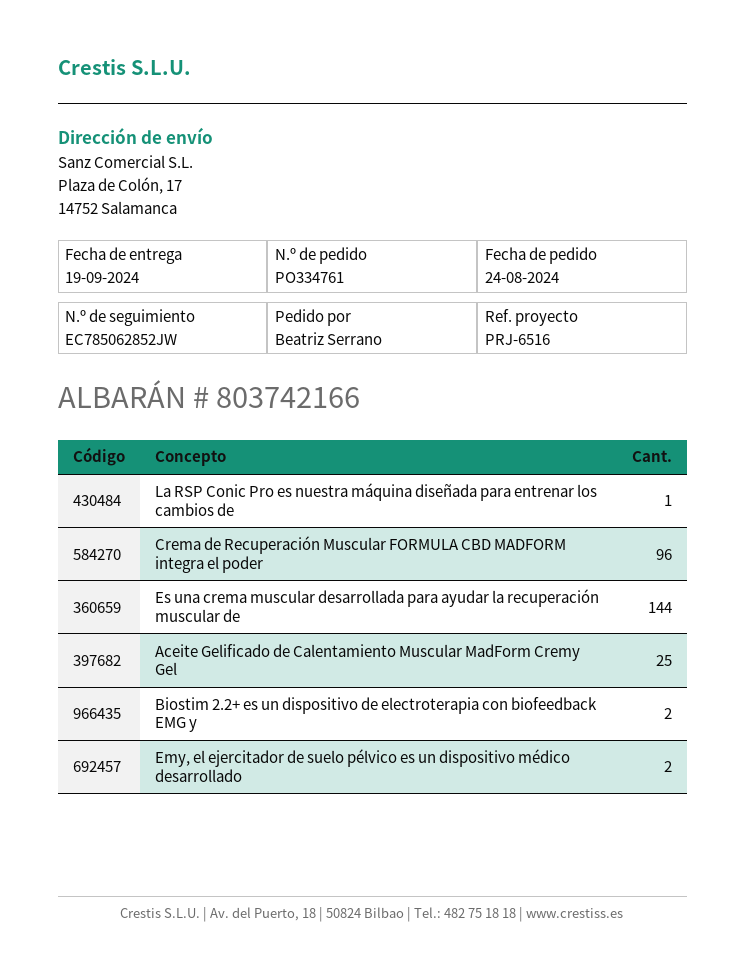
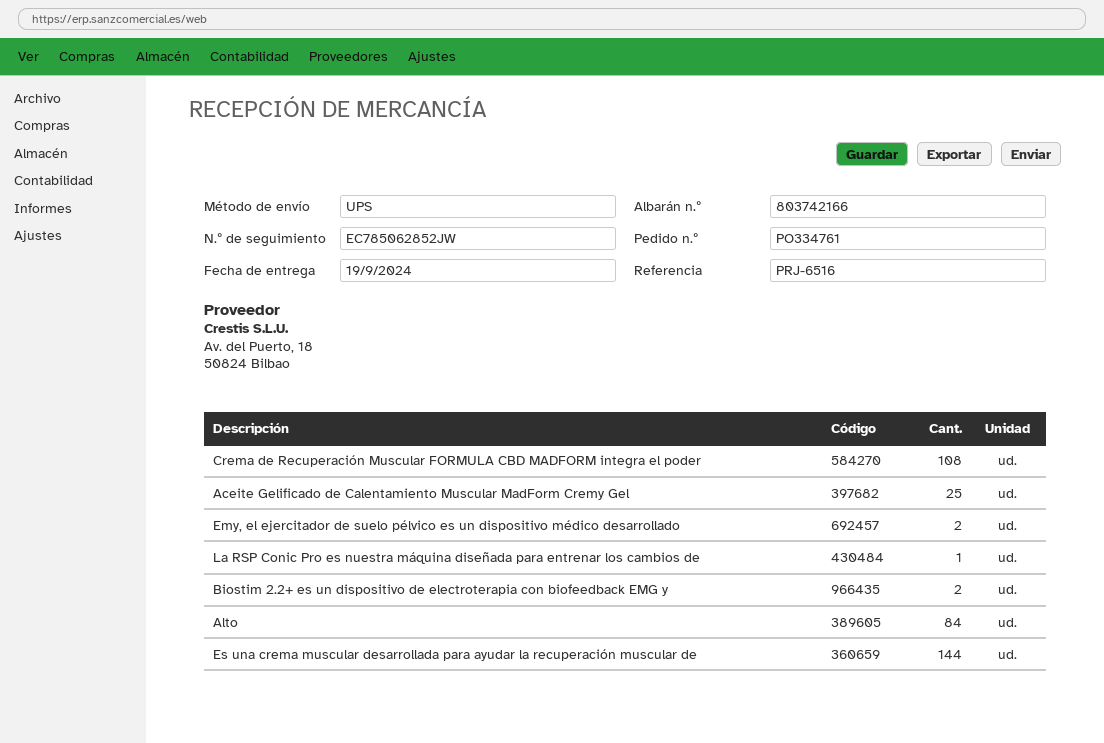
Crema de Recuperación Muscular FORMULA CBD MADFORM integra el poder: 96 -> 108
Alto: none -> 84

